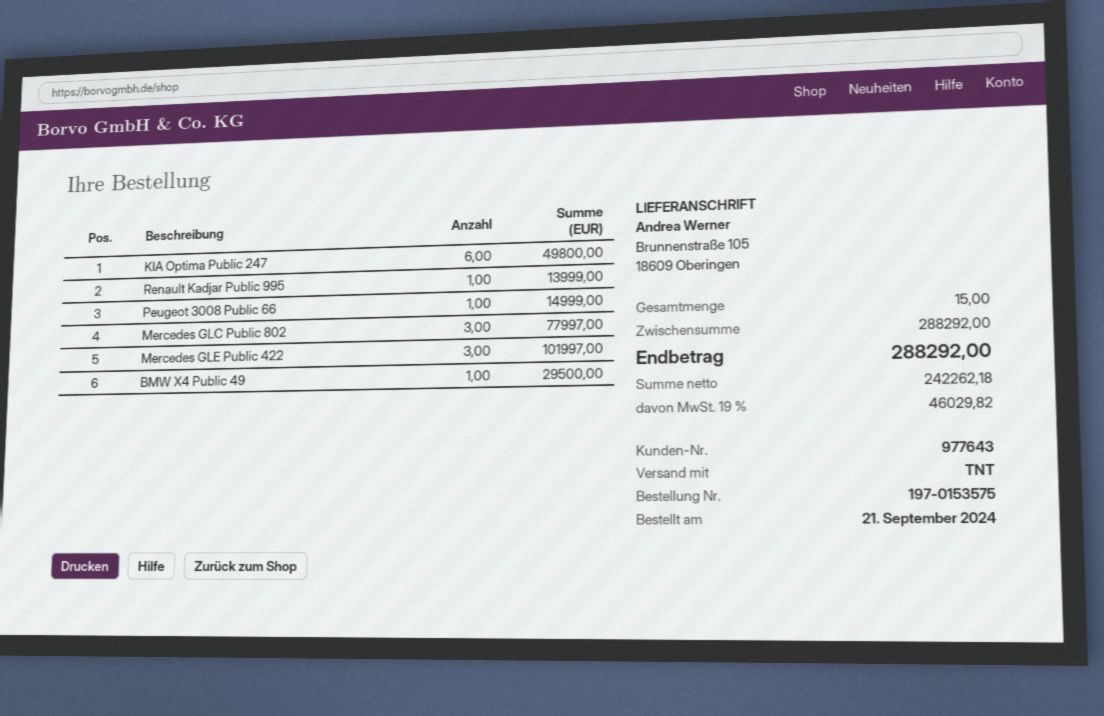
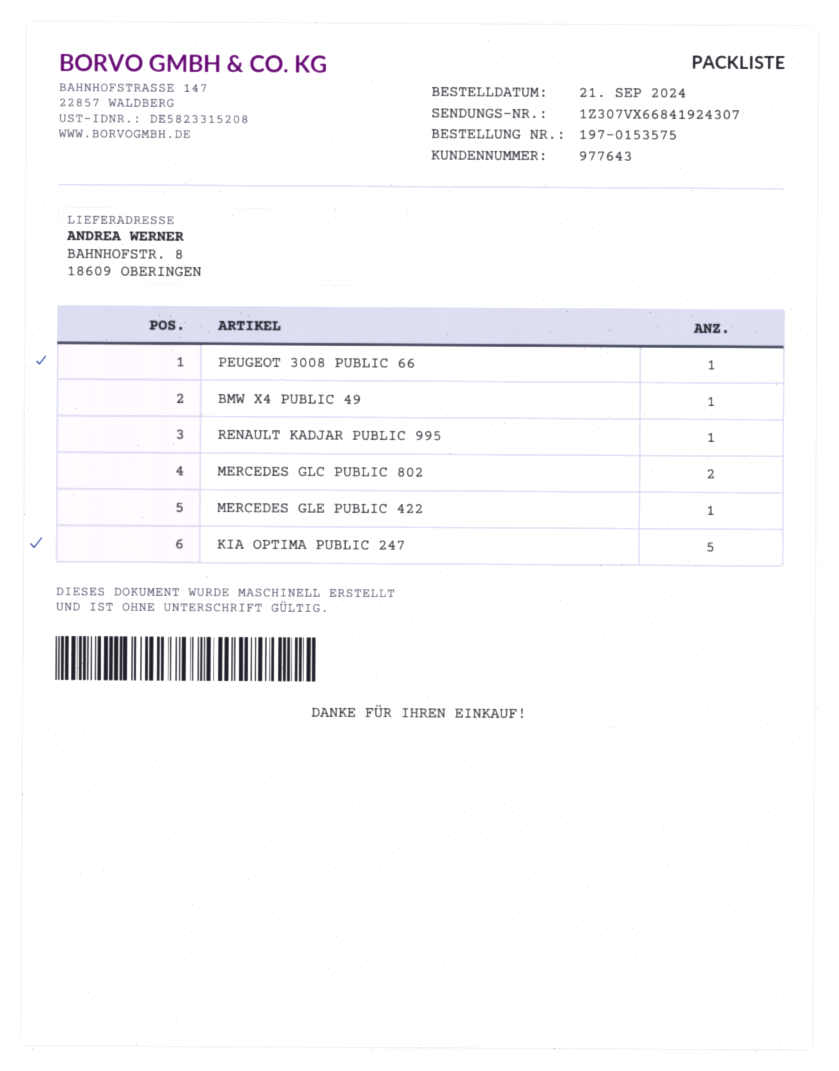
ship to: Brunnenstraße 105, 18609 Oberingen -> BAHNHOFSTR. 8, 18609 OBERINGEN
KIA Optima Public 247: 6 -> 5
Mercedes GLC Public 802: 3 -> 2
Mercedes GLE Public 422: 3 -> 1

